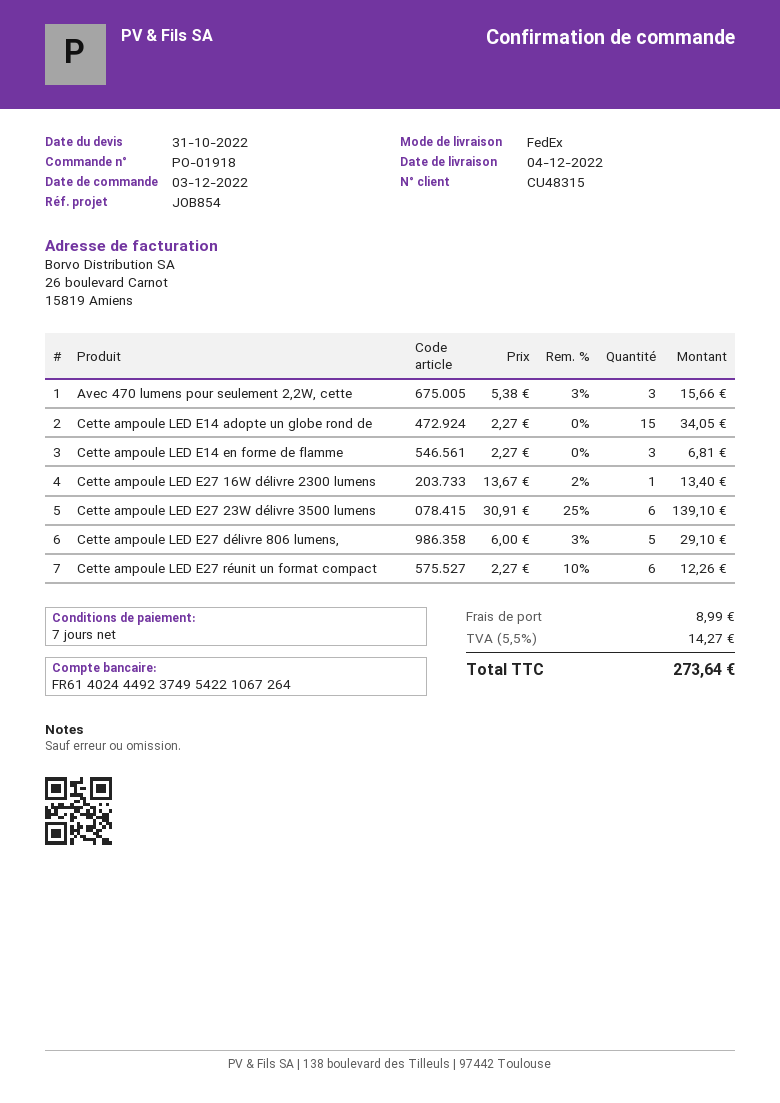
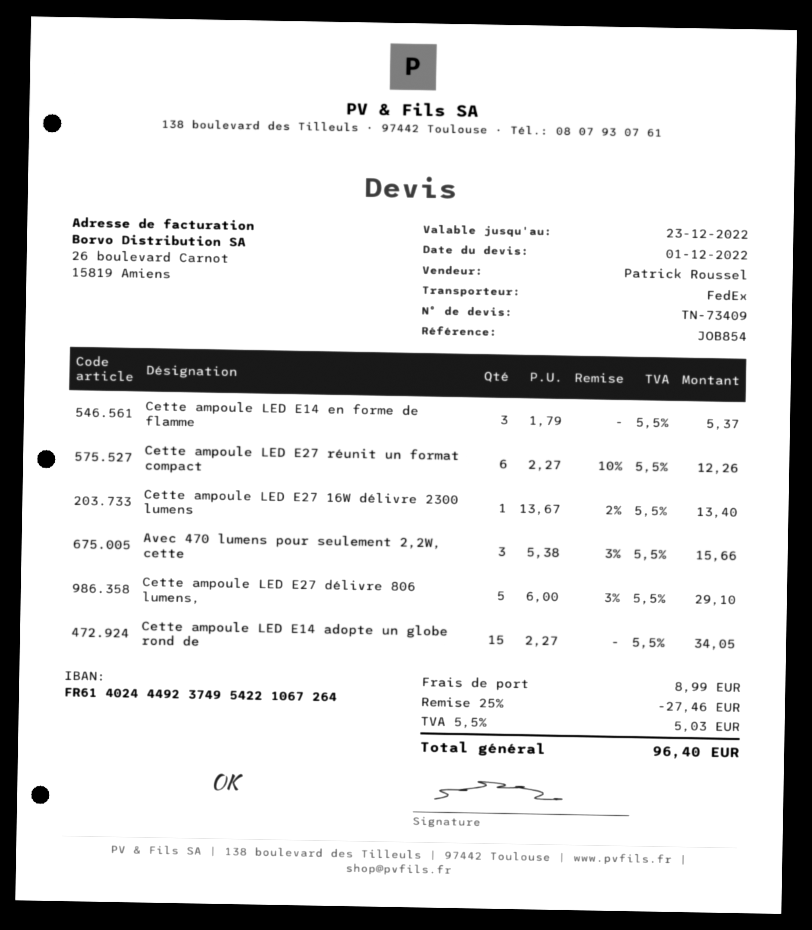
quote date: 2022-10-31 -> 2022-12-01
Cette ampoule LED E14 en forme de flamme: 3 x 2.27 = 6.81 -> 3 x 1.79 = 5.37
Cette ampoule LED E27 23W délivre 3500 lumens: 6 x 30.91 - 25% = 139.10 -> none
discount: none -> 25% = 27.46
tax: 5.5% = 14.27 -> 5.5% = 5.03
total: 273.64 -> 96.40

